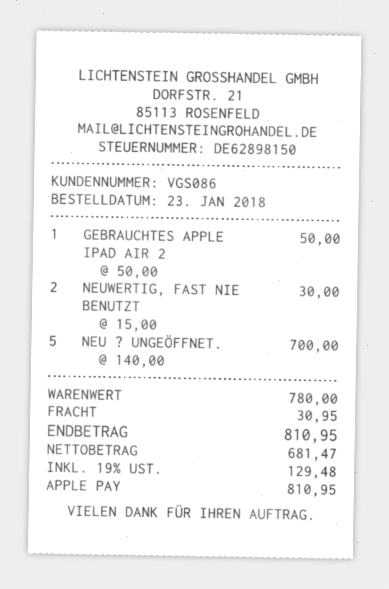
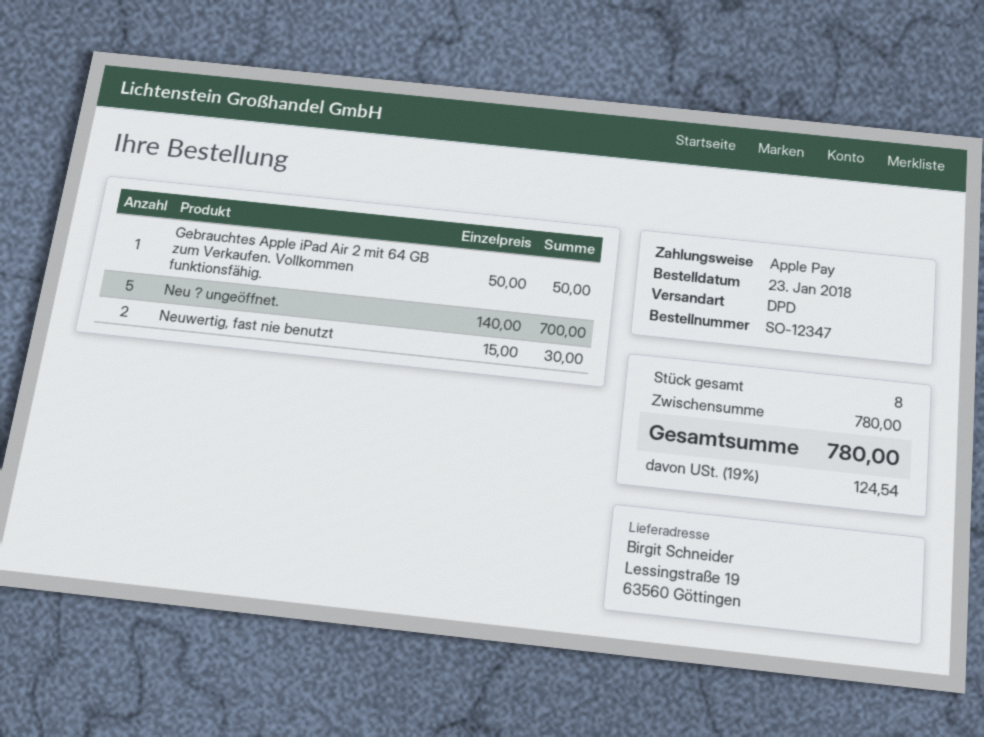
shipping: 30.95 -> none
tax: 19% = 129.48 -> 19% = 124.54
total: 810.95 -> 780.00

